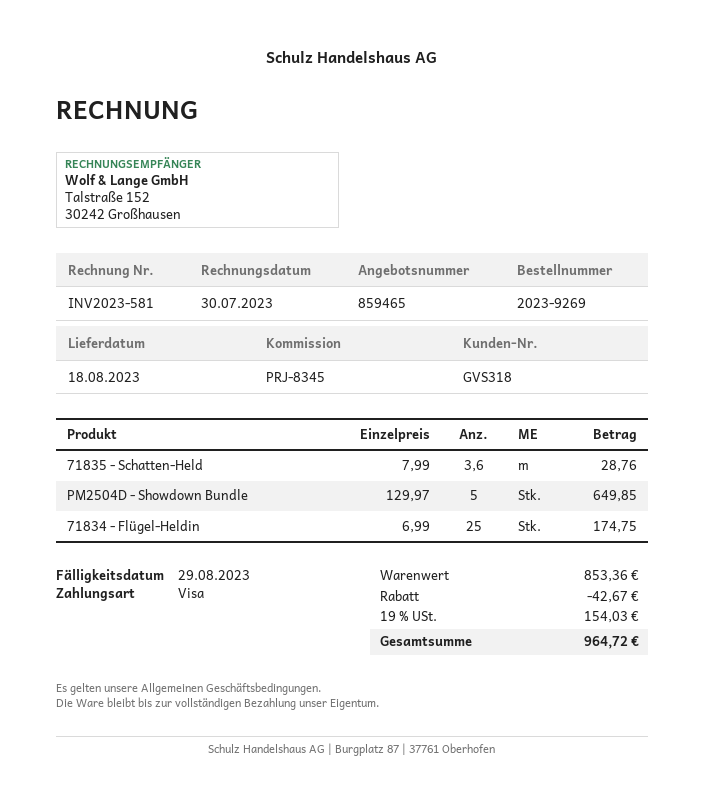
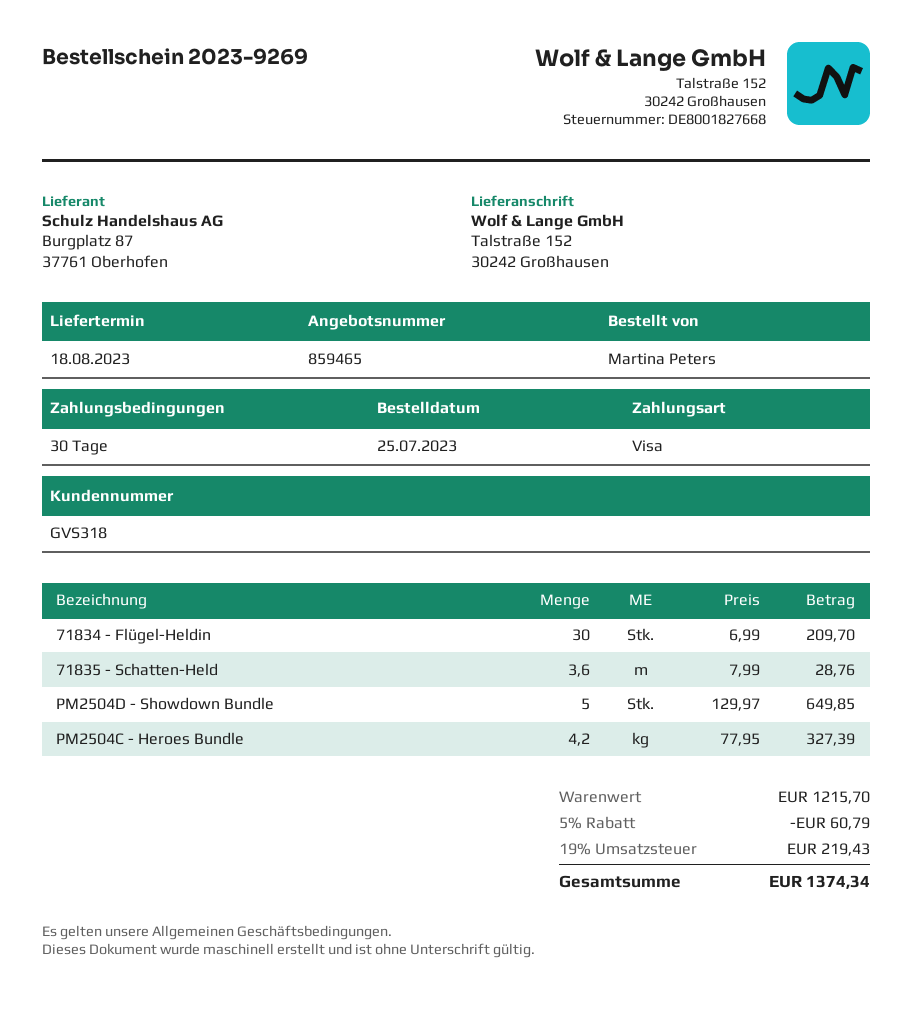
71834 - Flügel-Heldin: 25 x 6.99 = 174.75 -> 30 x 6.99 = 209.70
PM2504C - Heroes Bundle: none -> 4.2 x 77.95 = 327.39
subtotal: 853.36 -> 1215.70
discount: 42.67 -> 60.79
tax: 19% = 154.03 -> 19% = 219.43
total: 964.72 -> 1374.34

